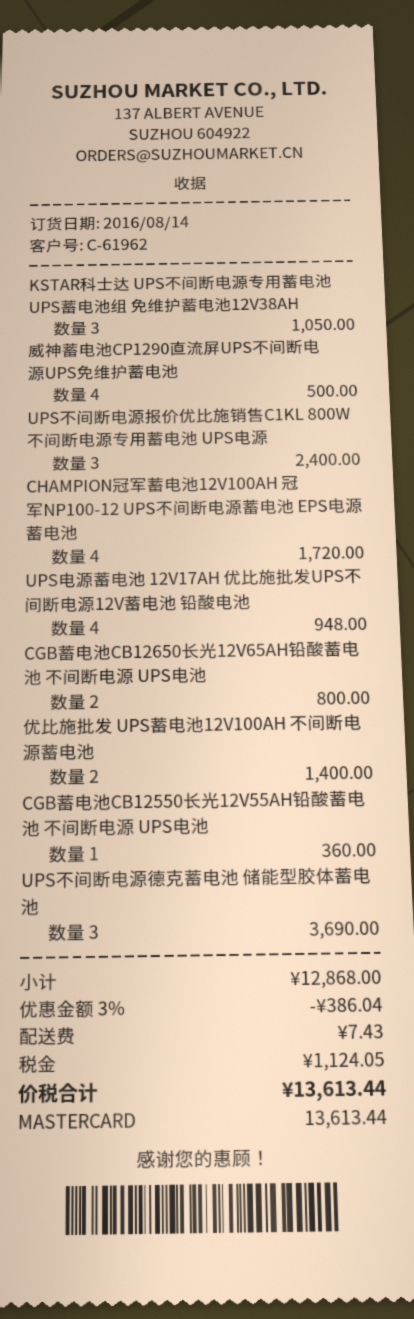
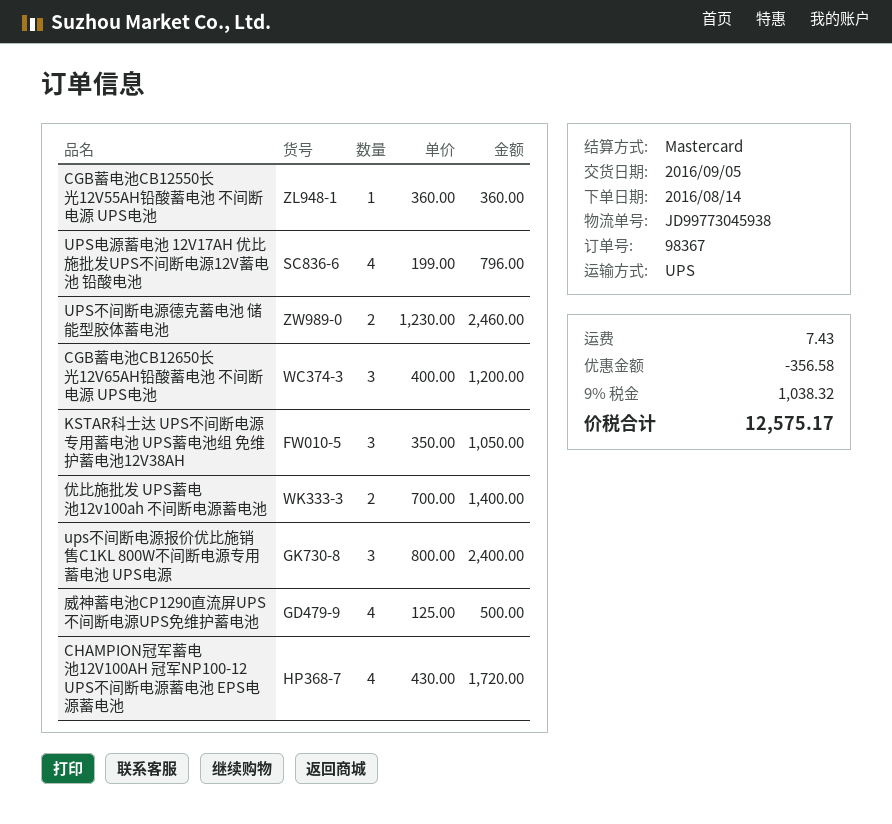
UPS电源蓄电池 12V17AH 优比施批发UPS不间断电源12V蓄电池 铅酸电池: 4 for 948.00 -> 4 for 796.00
CGB蓄电池CB12650长光12V65AH铅酸蓄电池 不间断电源 UPS电池: 2 for 800.00 -> 3 for 1200.00
UPS不间断电源德克蓄电池 储能型胶体蓄电池: 3 for 3690.00 -> 2 for 2460.00
discount: 386.04 -> 356.58
tax: 1124.05 -> 1038.32
total: 13613.44 -> 12575.17

